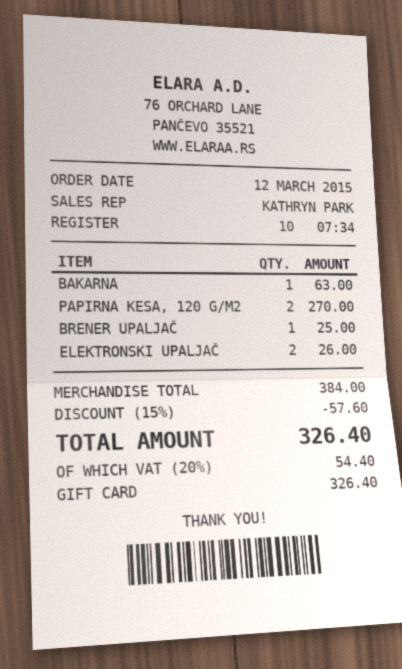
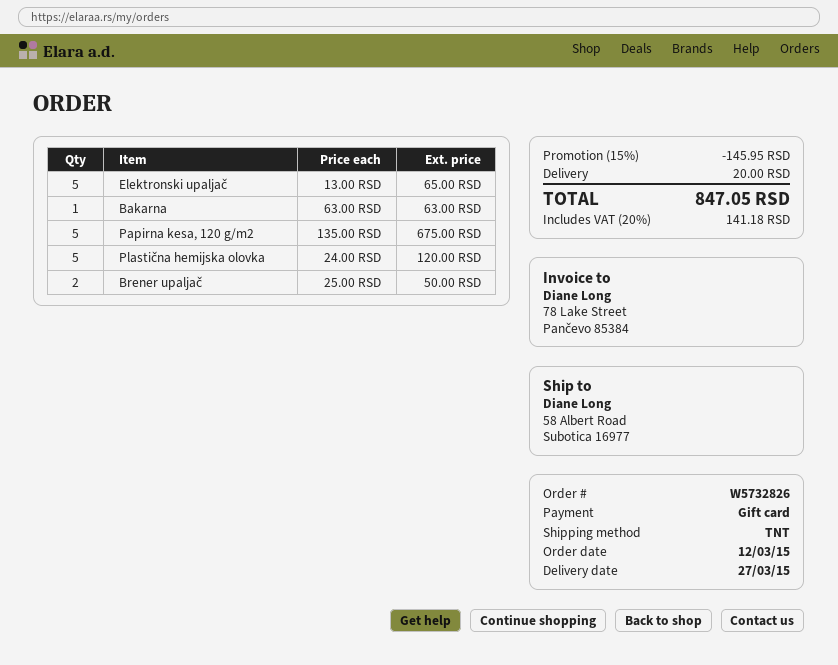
PAPIRNA KESA, 120 G/M2: 2 for 270.00 -> 5 for 675.00
BRENER UPALJAČ: 1 for 25.00 -> 2 for 50.00
ELEKTRONSKI UPALJAČ: 2 for 26.00 -> 5 for 65.00
Plastična hemijska olovka: none -> 5 for 120.00
discount: 15% = 57.60 -> 15% = 145.95
shipping: none -> 20.00
tax: 20% = 54.40 -> 20% = 141.18
total: 326.40 -> 847.05

